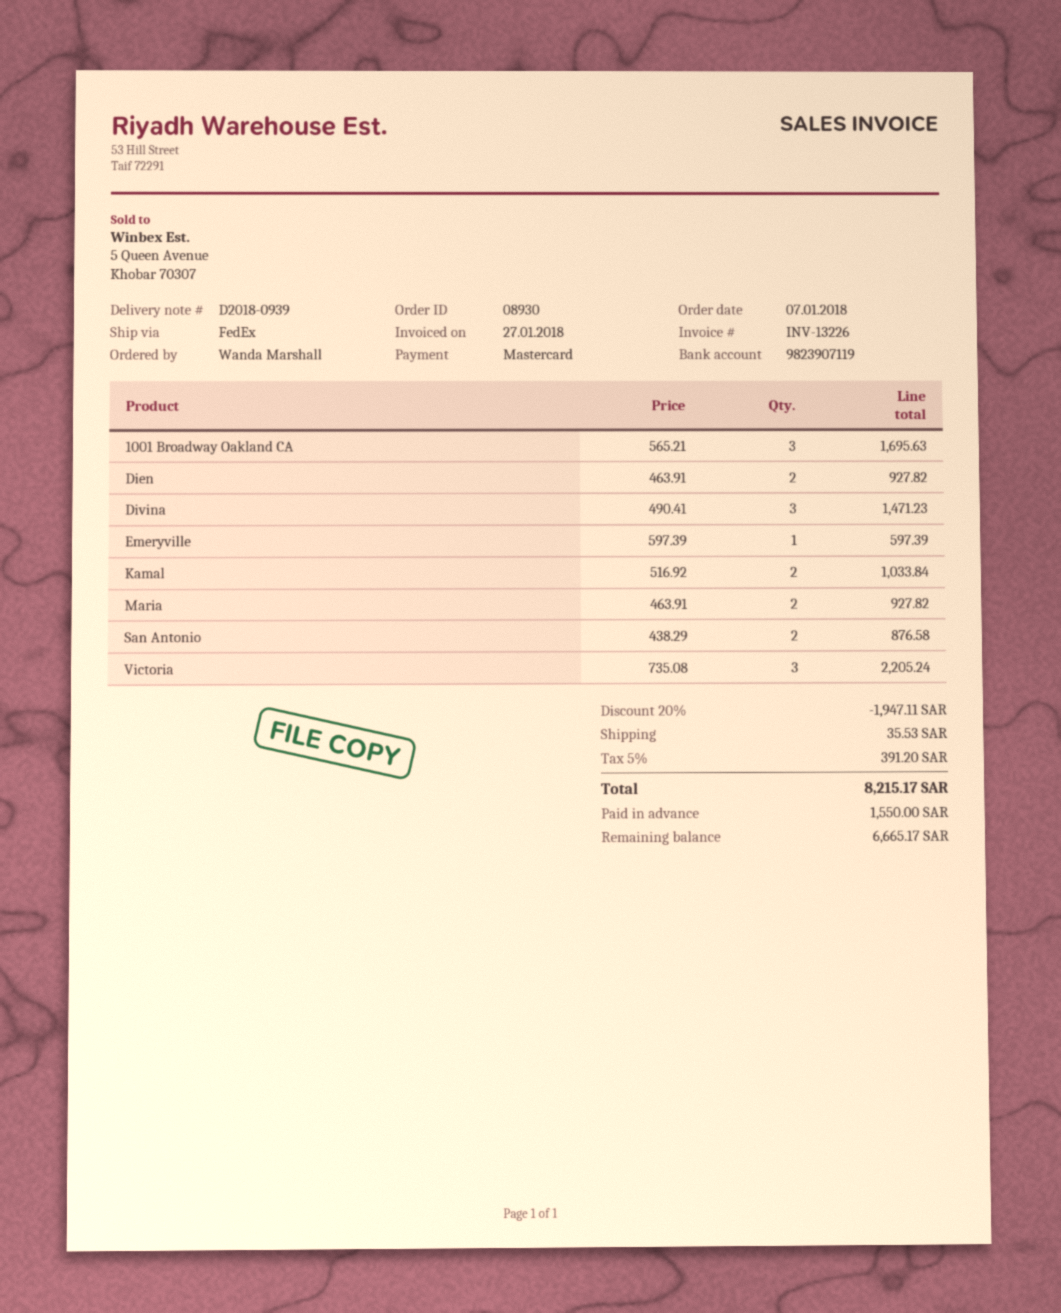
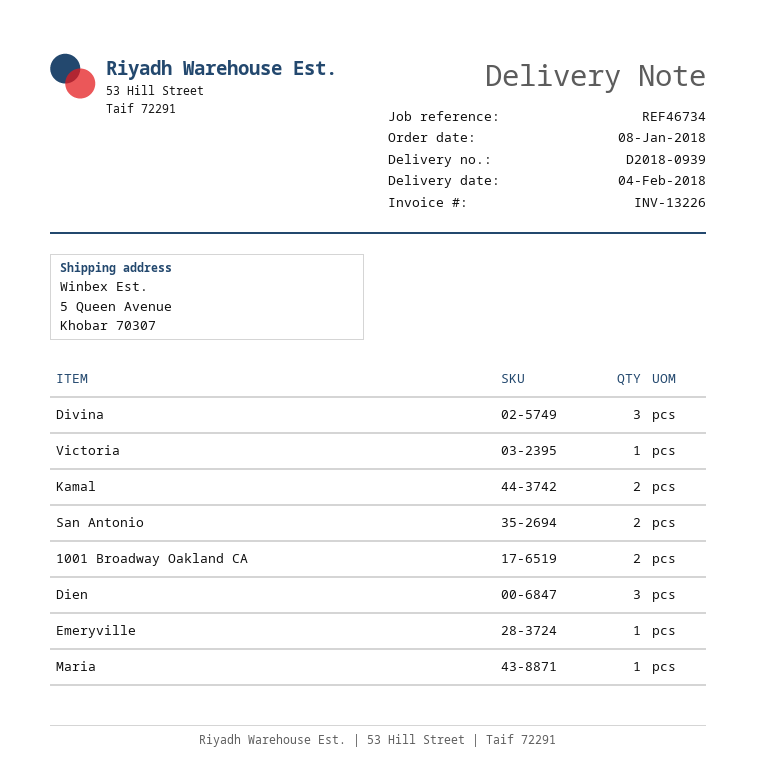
order date: 2018-01-07 -> 2018-01-08
1001 Broadway Oakland CA: 3 -> 2
Dien: 2 -> 3
Maria: 2 -> 1
Victoria: 3 -> 1

